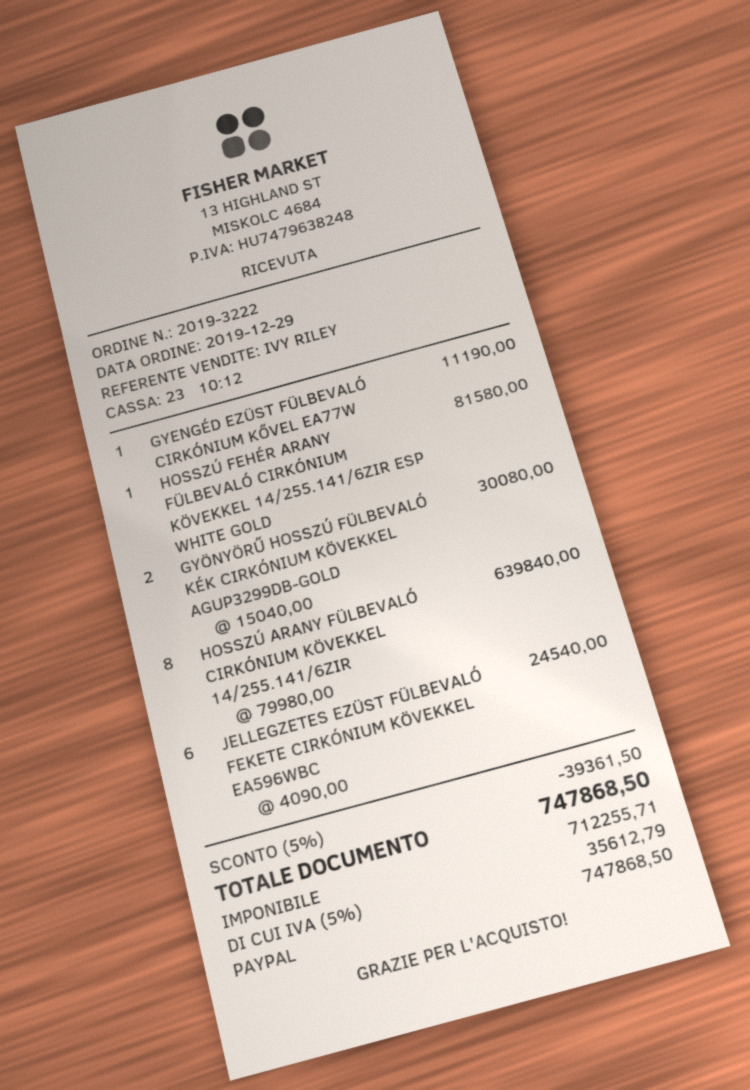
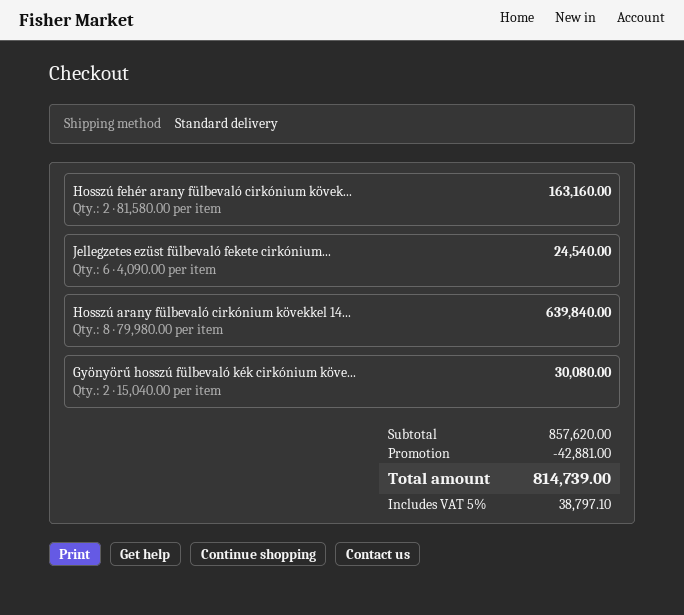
GYENGÉD EZÜST FÜLBEVALÓ CIRKÓNIUM KŐVEL EA77W: 1 x 11190.00 = 11190.00 -> none
HOSSZÚ FEHÉR ARANY FÜLBEVALÓ CIRKÓNIUM KÖVEKKEL 14/255.141/6ZIR ESP WHITE GOLD: 1 x 81580.00 = 81580.00 -> 2 x 81580.00 = 163160.00
discount: 39361.50 -> 42881.00
tax: 5% = 35612.79 -> 5% = 38797.10
total: 747868.50 -> 814739.00

